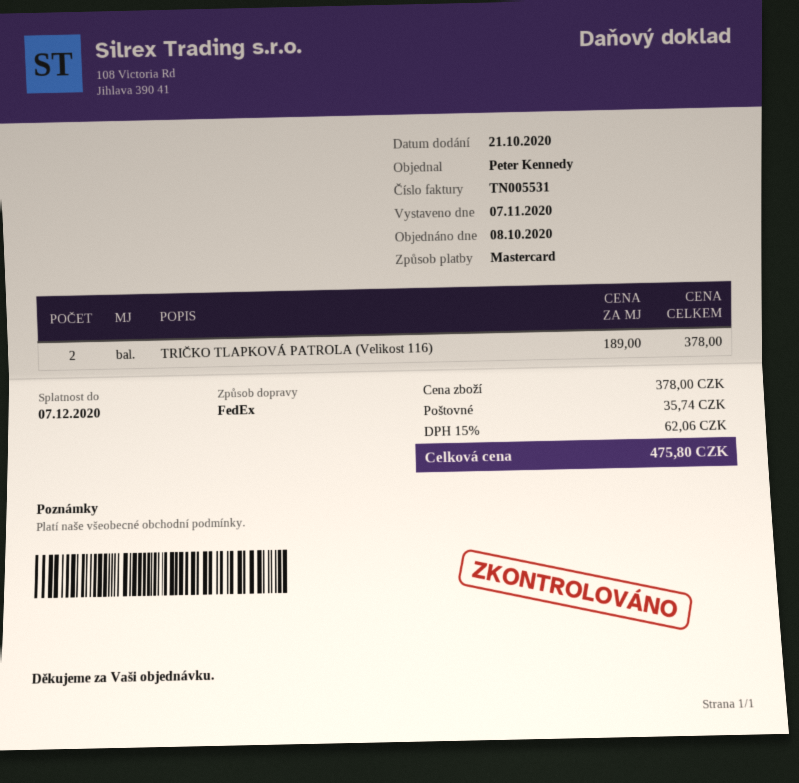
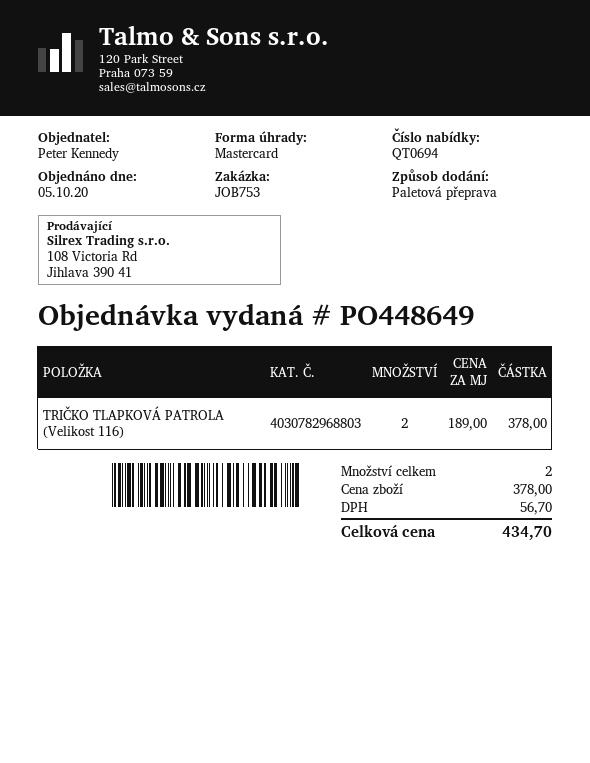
order date: 2020-10-08 -> 2020-10-05
shipping method: FedEx -> pallet freight
shipping: 35.74 -> none
tax: 62.06 -> 56.70
total: 475.80 -> 434.70

